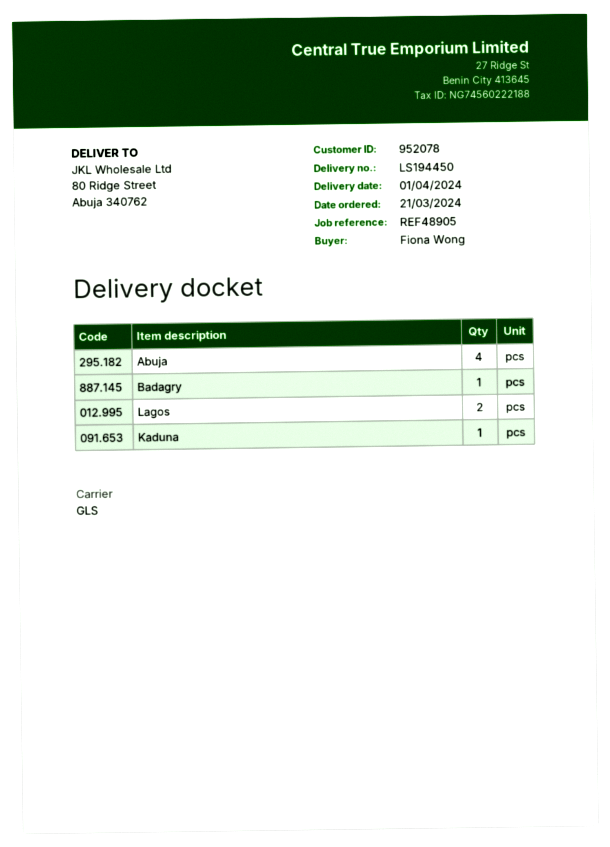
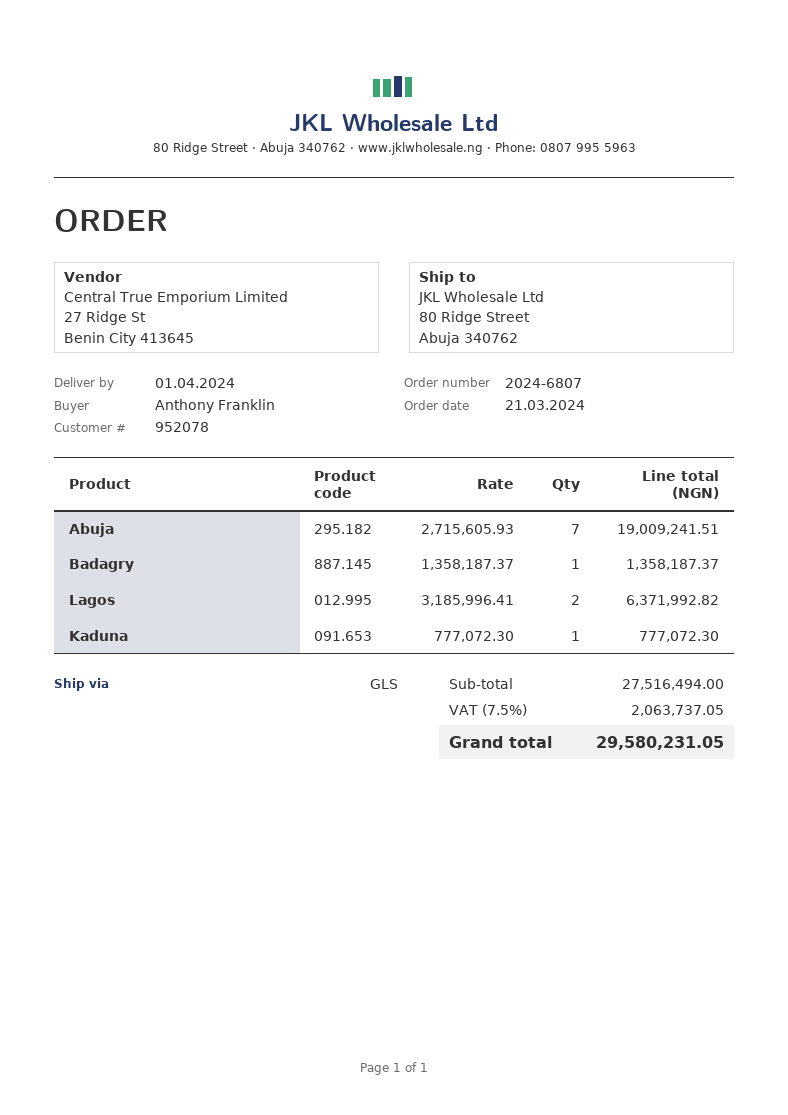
ordered by: Fiona Wong -> Anthony Franklin
Abuja: 4 -> 7

